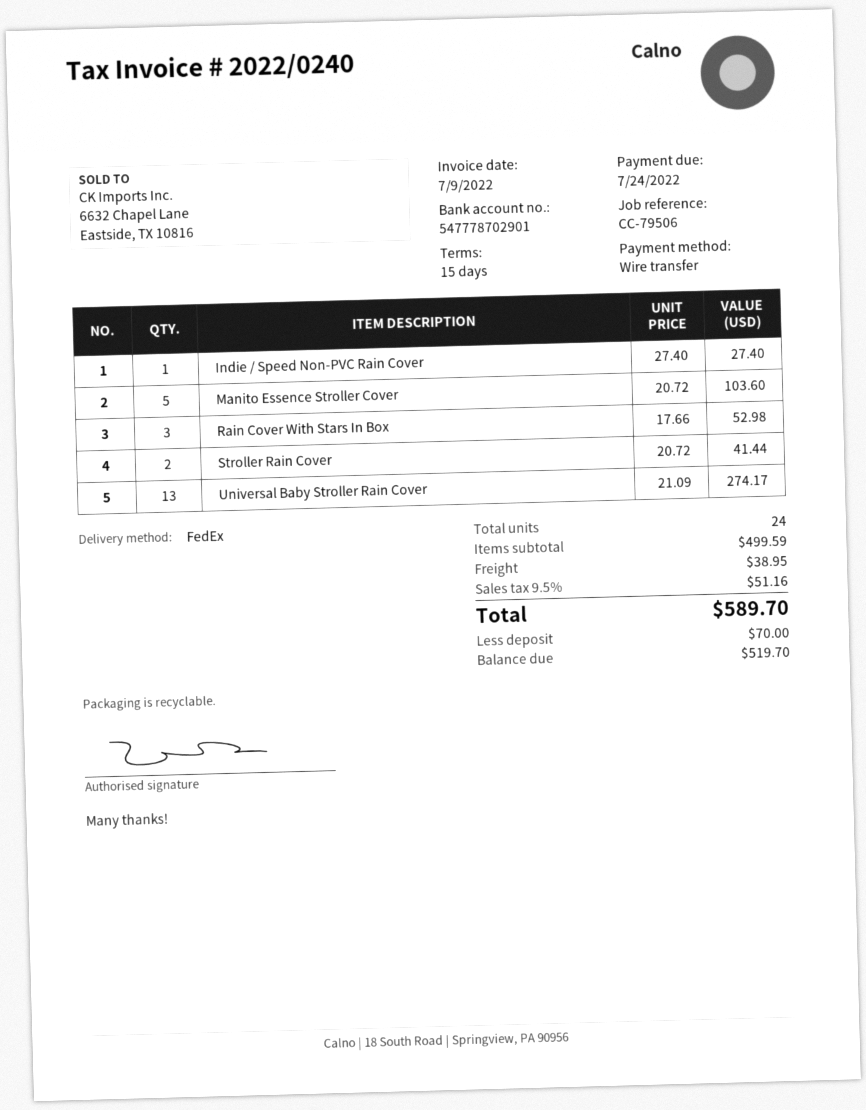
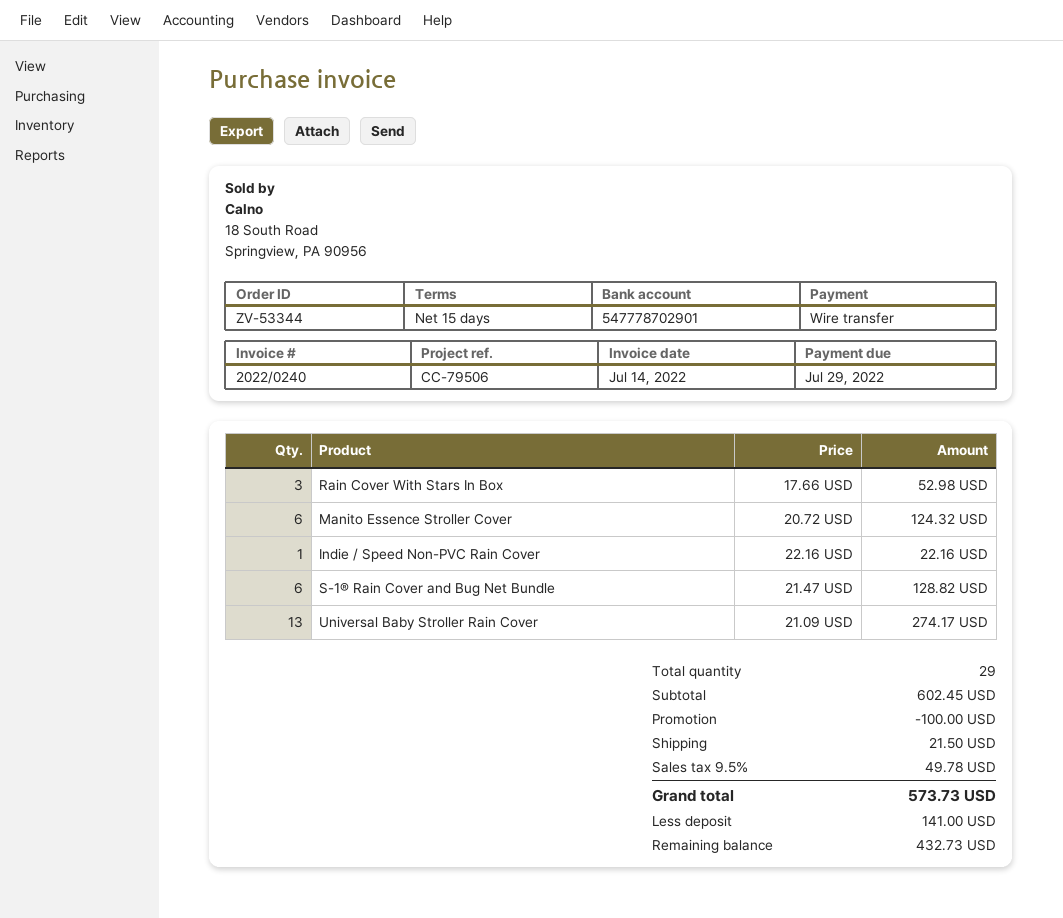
invoice date: 2022-07-09 -> 2022-07-14
due date: 2022-07-24 -> 2022-07-29
Indie / Speed Non-PVC Rain Cover: 1 x 27.40 = 27.40 -> 1 x 22.16 = 22.16
Manito Essence Stroller Cover: 5 x 20.72 = 103.60 -> 6 x 20.72 = 124.32
Stroller Rain Cover: 2 x 20.72 = 41.44 -> none
S-1® Rain Cover and Bug Net Bundle: none -> 6 x 21.47 = 128.82
total quantity: 24 -> 29
subtotal: 499.59 -> 602.45
discount: none -> 100.00
shipping: 38.95 -> 21.50
tax: 9.5% = 51.16 -> 9.5% = 49.78
total: 589.70 -> 573.73
deposit: 70.00 -> 141.00
balance: 519.70 -> 432.73

